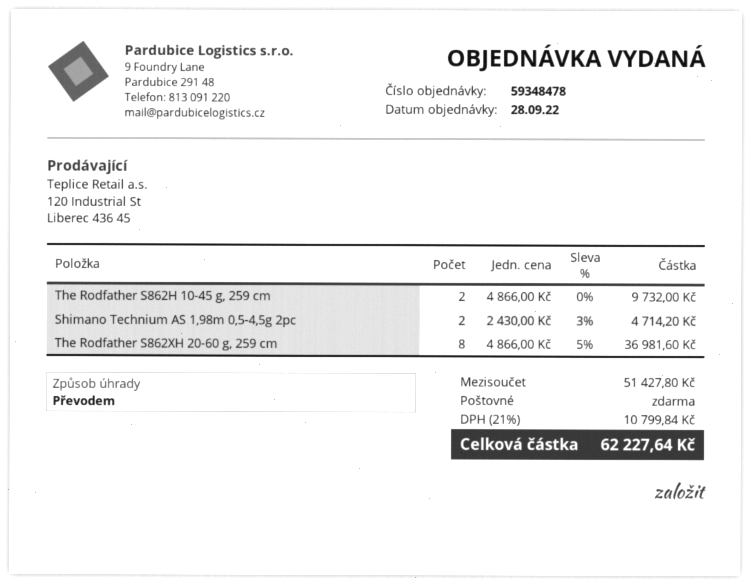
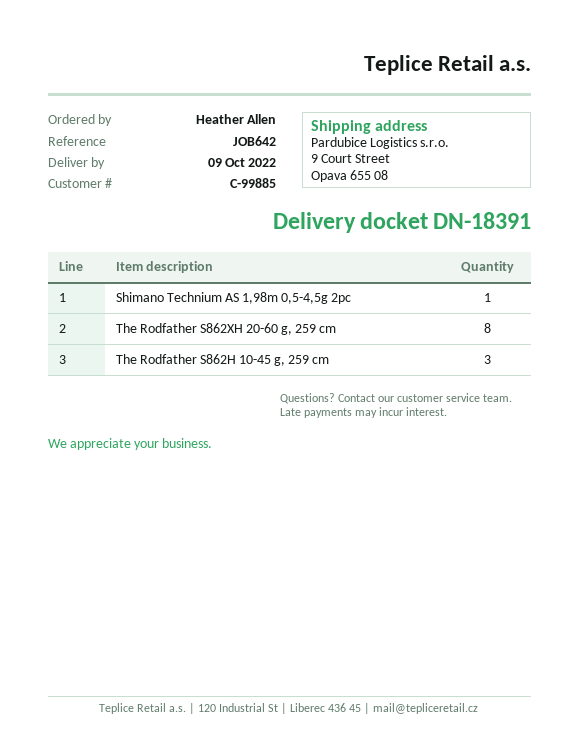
The Rodfather S862H 10-45 g, 259 cm: 2 -> 3
Shimano Technium AS 1,98m 0,5-4,5g 2pc: 2 -> 1

